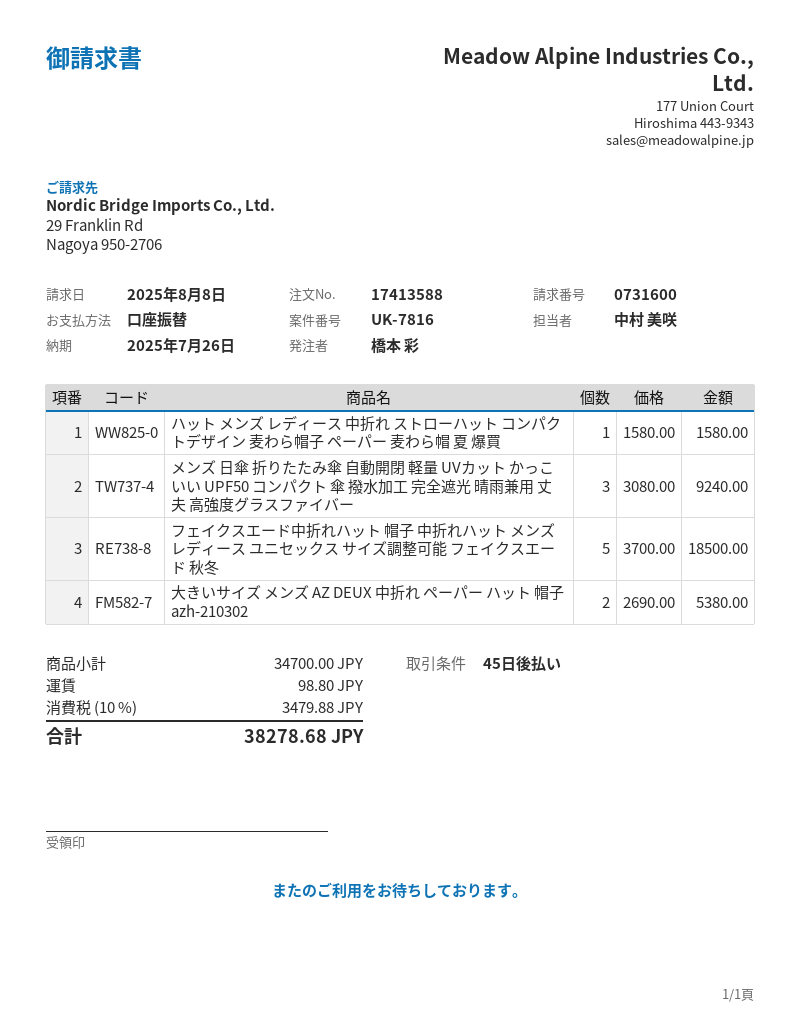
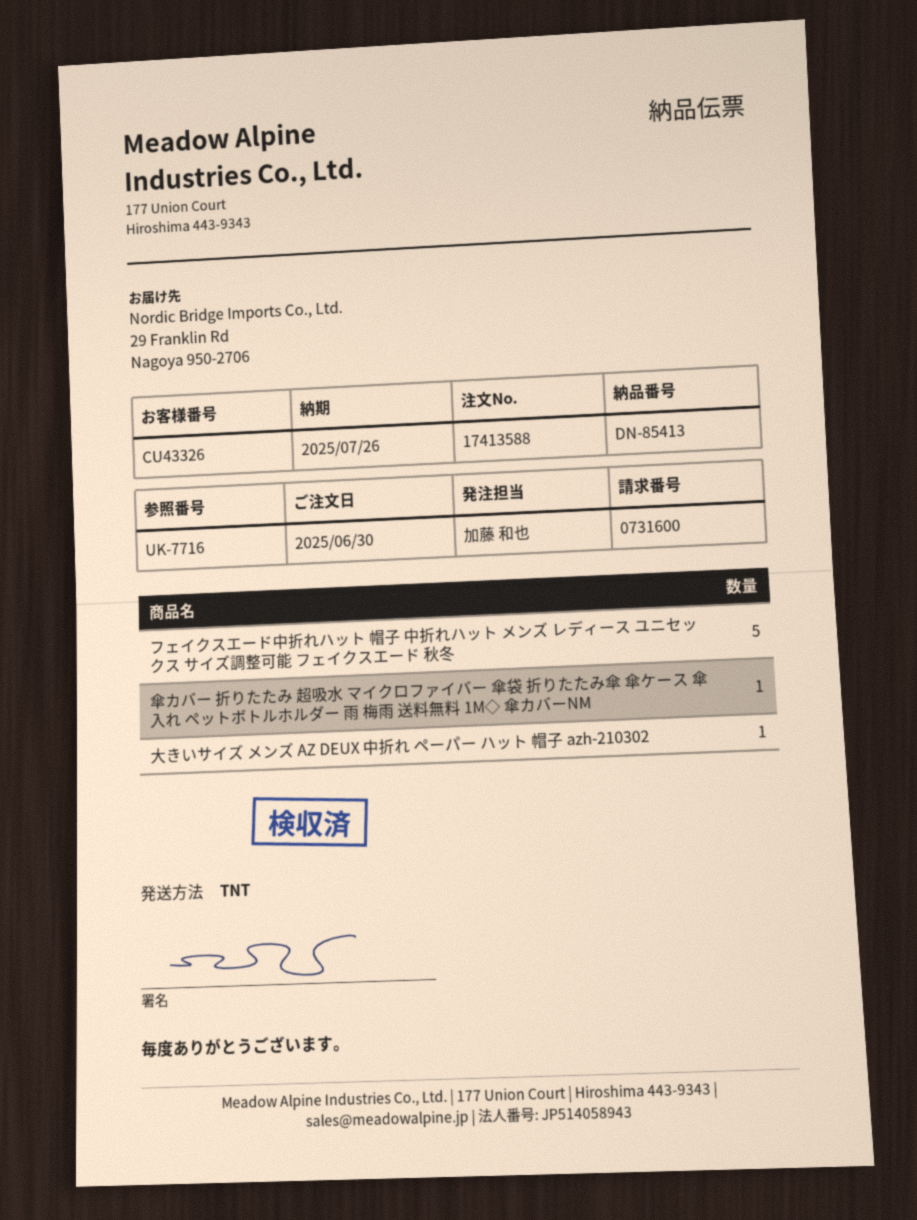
reference: UK-7816 -> UK-7716
ordered by: 橋本 彩 -> 加藤 和也
ハット メンズ レディース 中折れ ストローハット コンパクトデザイン 麦わら帽子 ペーパー 麦わら帽 夏 爆買: 1 -> none
メンズ 日傘 折りたたみ傘 自動開閉 軽量 UVカット かっこいい UPF50 コンパクト 傘 撥水加工 完全遮光 晴雨兼用 丈夫 高強度グラスファイバー: 3 -> none
大きいサイズ メンズ AZ DEUX 中折れ ペーパー ハット 帽子 azh-210302: 2 -> 1
傘カバー 折りたたみ 超吸水 マイクロファイバー 傘袋 折りたたみ傘 傘ケース 傘入れ ペットボトルホルダー 雨 梅雨 送料無料 1M◇ 傘カバーNM: none -> 1

